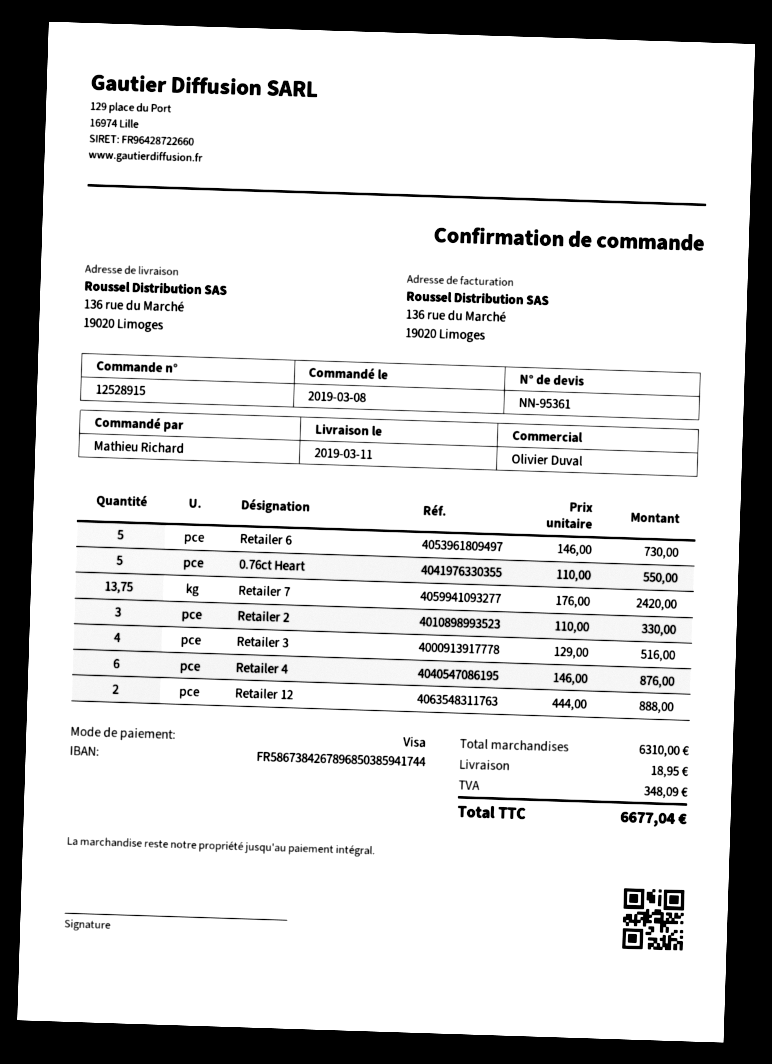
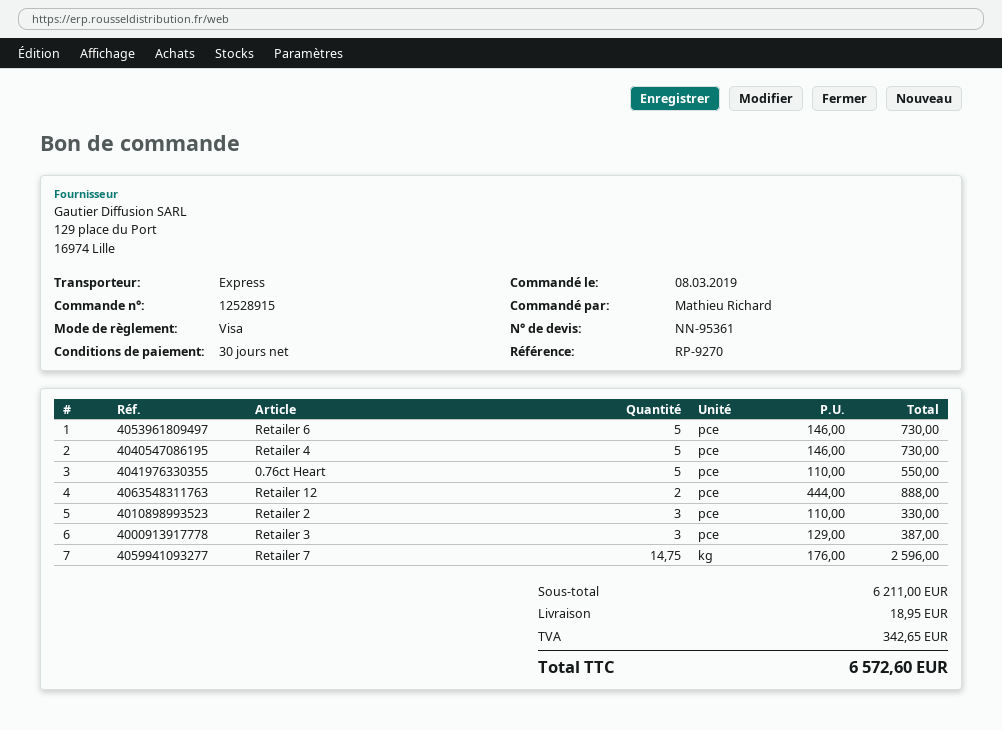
Retailer 7: 13.75 x 176.00 = 2420.00 -> 14.75 x 176.00 = 2596.00
Retailer 3: 4 x 129.00 = 516.00 -> 3 x 129.00 = 387.00
Retailer 4: 6 x 146.00 = 876.00 -> 5 x 146.00 = 730.00
subtotal: 6310.00 -> 6211.00
tax: 348.09 -> 342.65
total: 6677.04 -> 6572.60

